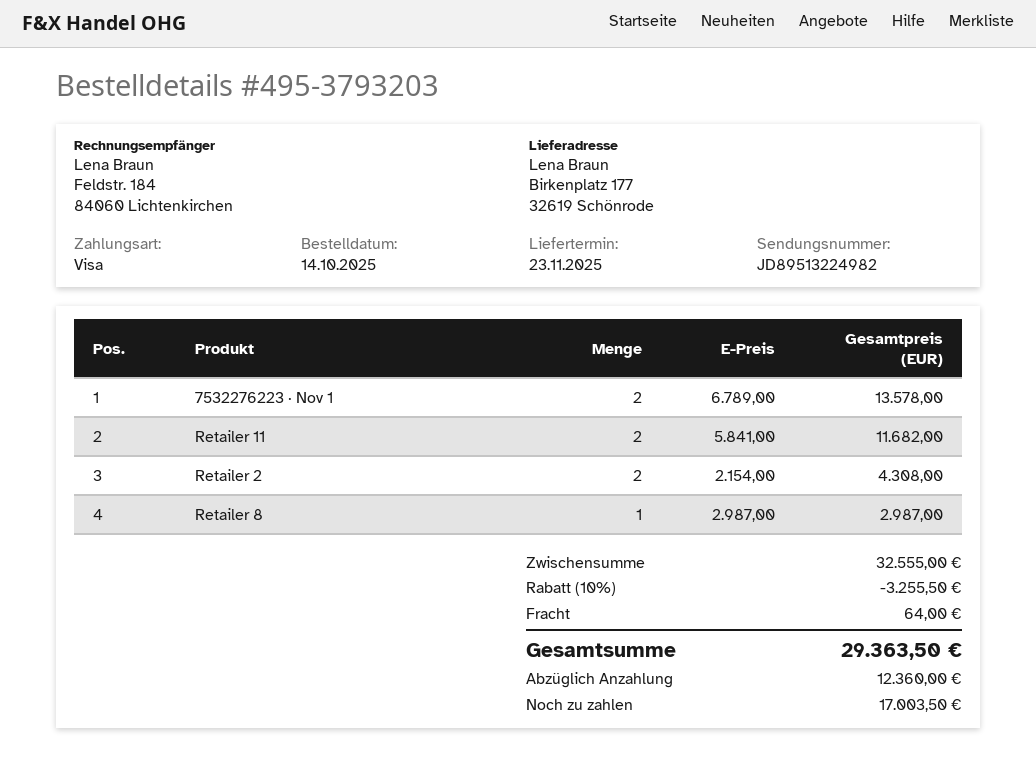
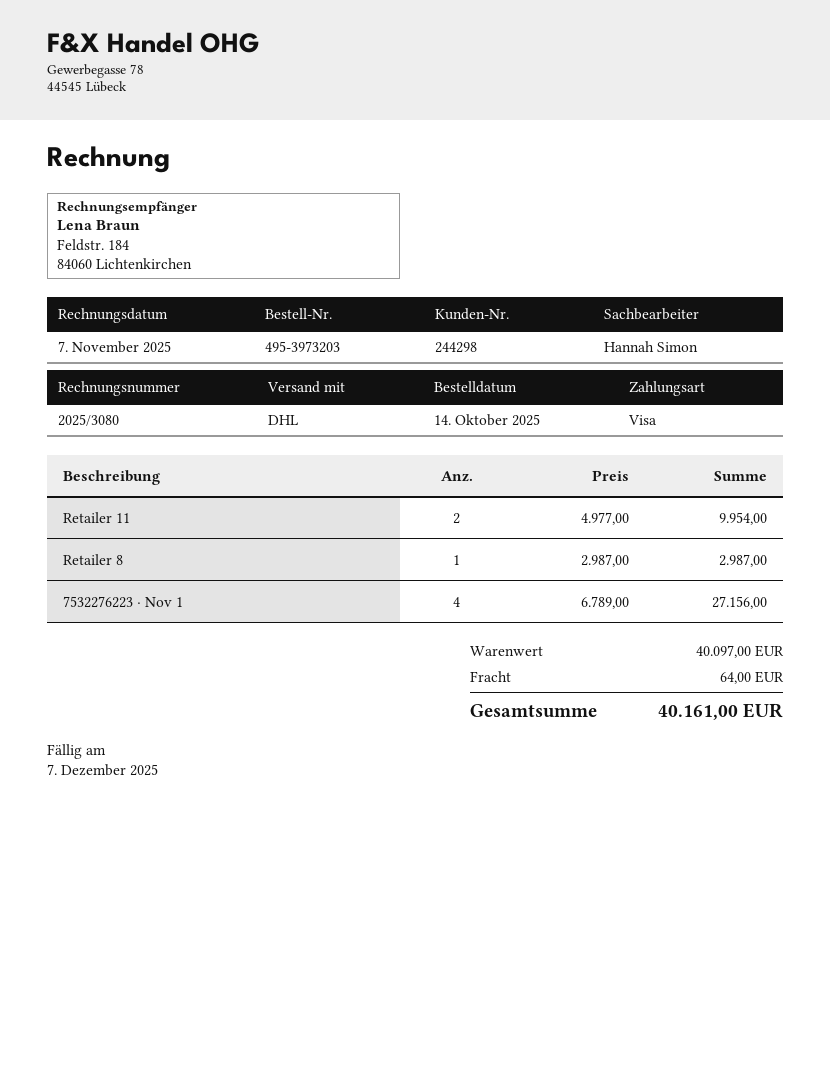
order number: 495-3793203 -> 495-3973203
7532276223 · Nov 1: 2 x 6789.00 = 13578.00 -> 4 x 6789.00 = 27156.00
Retailer 11: 2 x 5841.00 = 11682.00 -> 2 x 4977.00 = 9954.00
Retailer 2: 2 x 2154.00 = 4308.00 -> none
subtotal: 32555.00 -> 40097.00
discount: 10% = 3255.50 -> none
total: 29363.50 -> 40161.00

